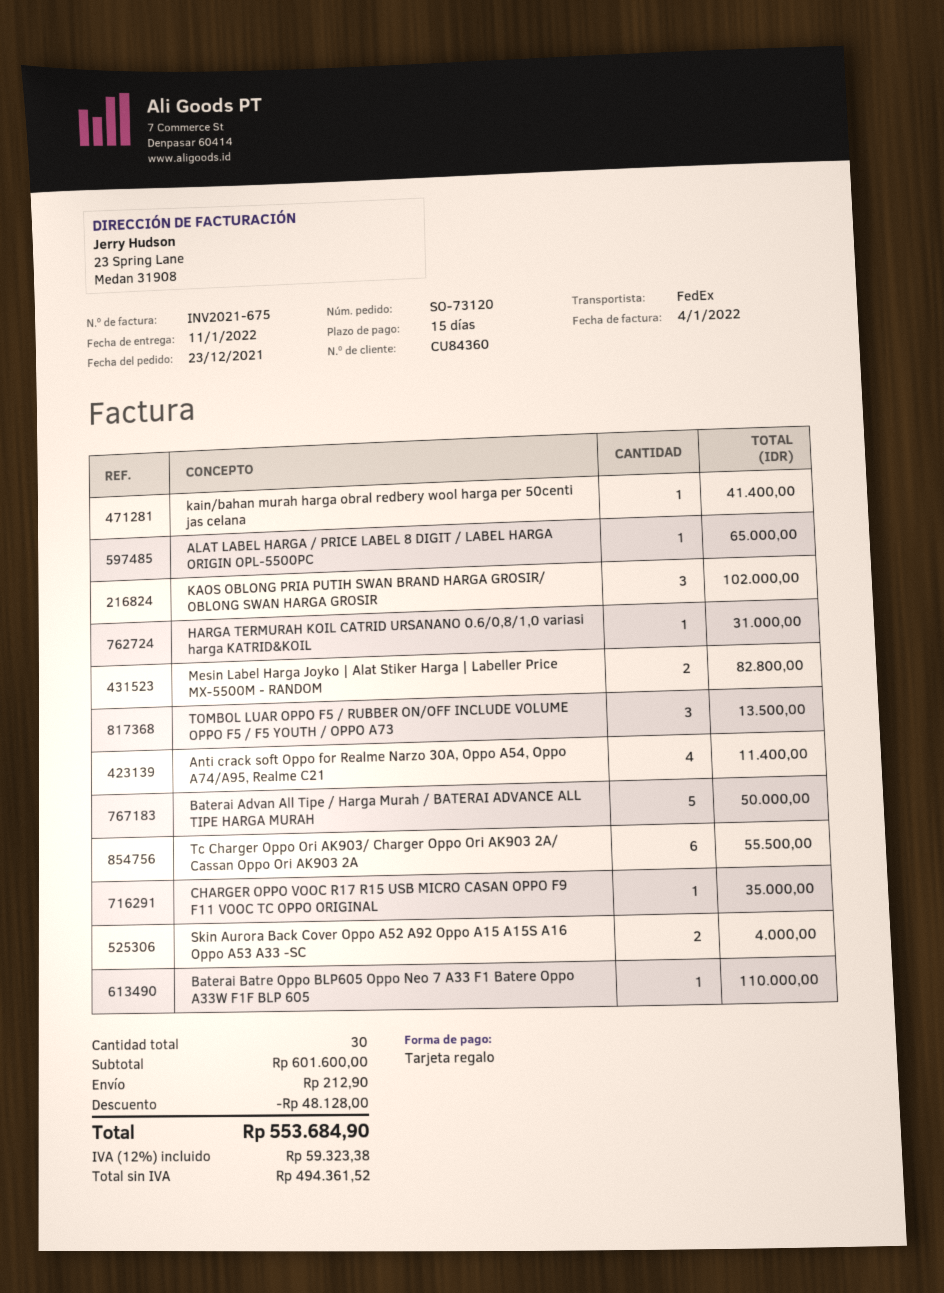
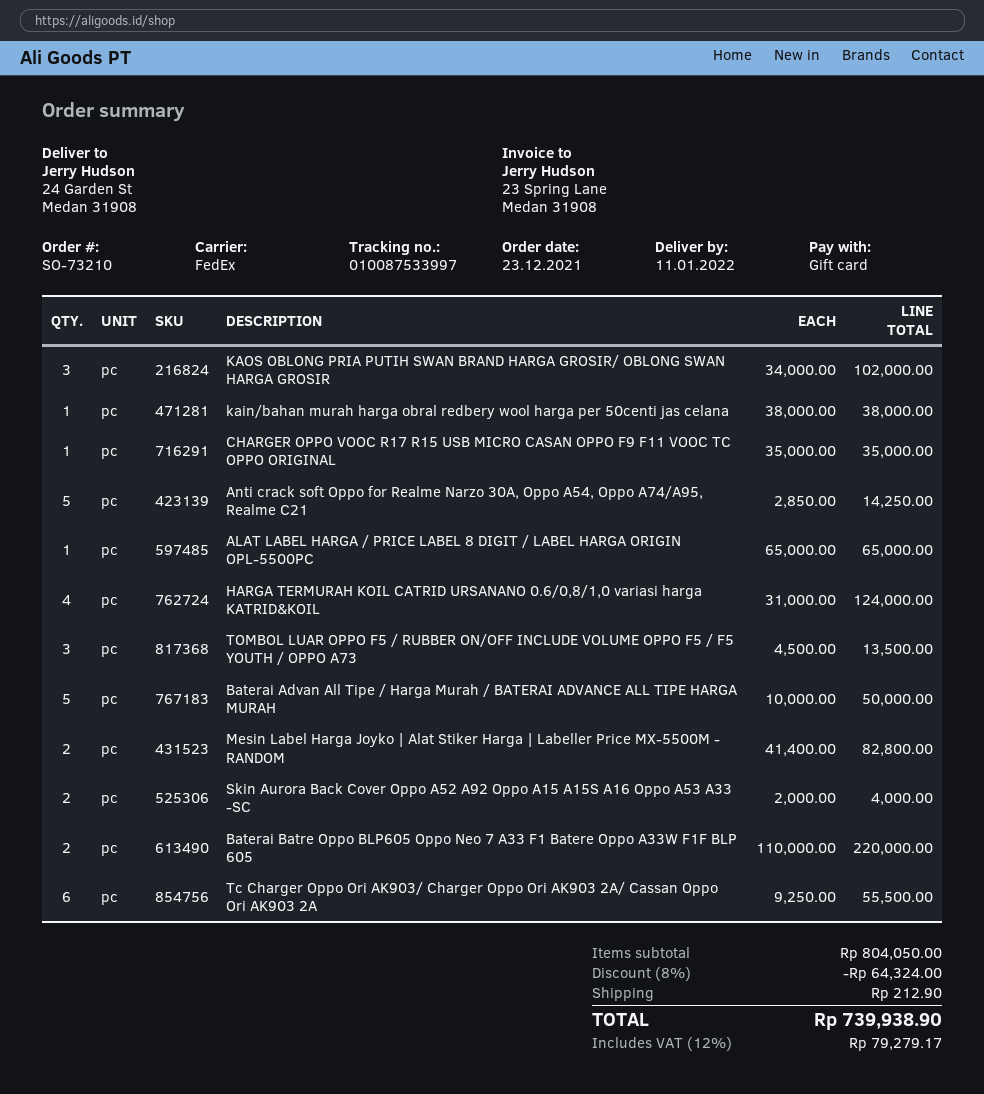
order number: SO-73120 -> SO-73210
kain/bahan murah harga obral redbery wool harga per 50centi jas celana: 1 for 41400.00 -> 1 for 38000.00
HARGA TERMURAH KOIL CATRID URSANANO 0.6/0,8/1,0 variasi harga KATRID&KOIL: 1 for 31000.00 -> 4 for 124000.00
Anti crack soft Oppo for Realme Narzo 30A, Oppo A54, Oppo A74/A95, Realme C21: 4 for 11400.00 -> 5 for 14250.00
Baterai Batre Oppo BLP605 Oppo Neo 7 A33 F1 Batere Oppo A33W F1F BLP 605: 1 for 110000.00 -> 2 for 220000.00
subtotal: 601600.00 -> 804050.00
discount: 48128.00 -> 64324.00
tax: 12% = 59323.38 -> 12% = 79279.17
total: 553684.90 -> 739938.90

